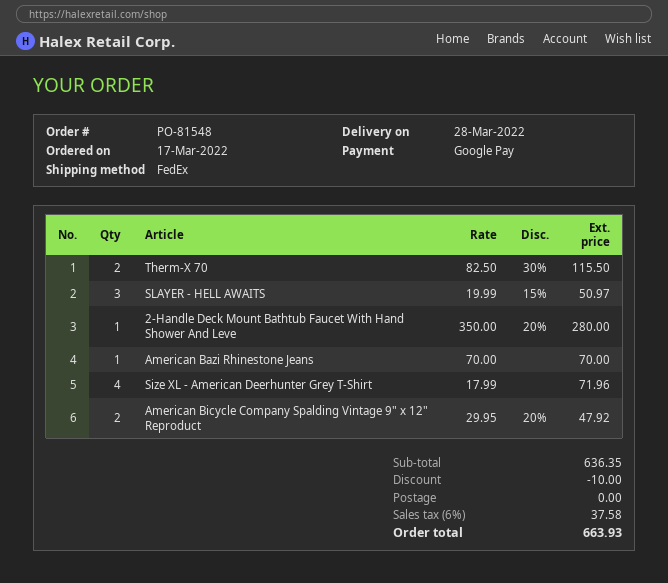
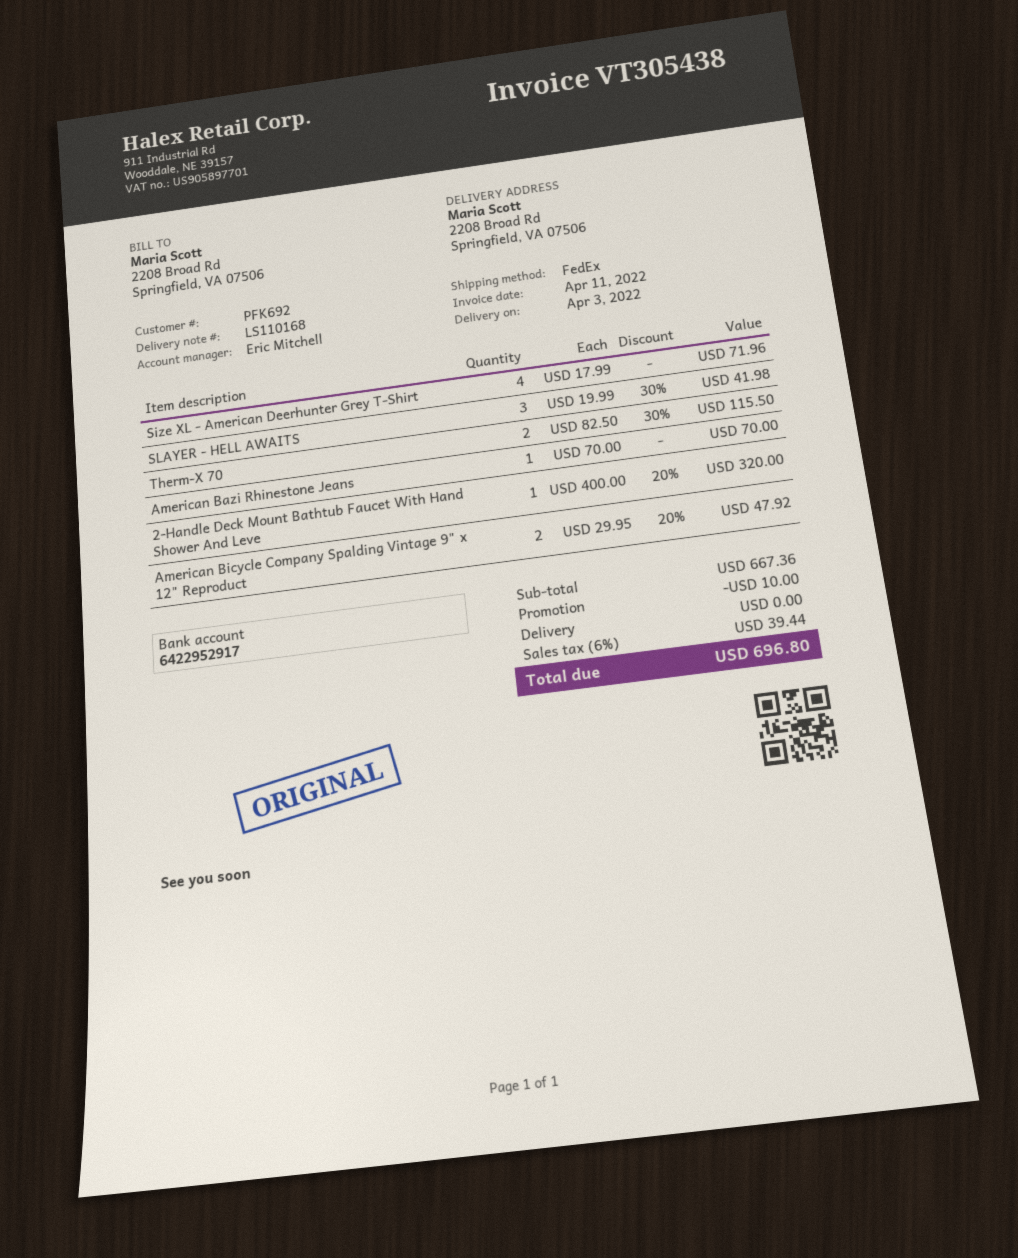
delivery date: 2022-03-28 -> 2022-04-03
SLAYER - HELL AWAITS: 3 x 19.99 - 15% = 50.97 -> 3 x 19.99 - 30% = 41.98
2-Handle Deck Mount Bathtub Faucet With Hand Shower And Leve: 1 x 350.00 - 20% = 280.00 -> 1 x 400.00 - 20% = 320.00
subtotal: 636.35 -> 667.36
tax: 6% = 37.58 -> 6% = 39.44
total: 663.93 -> 696.80

